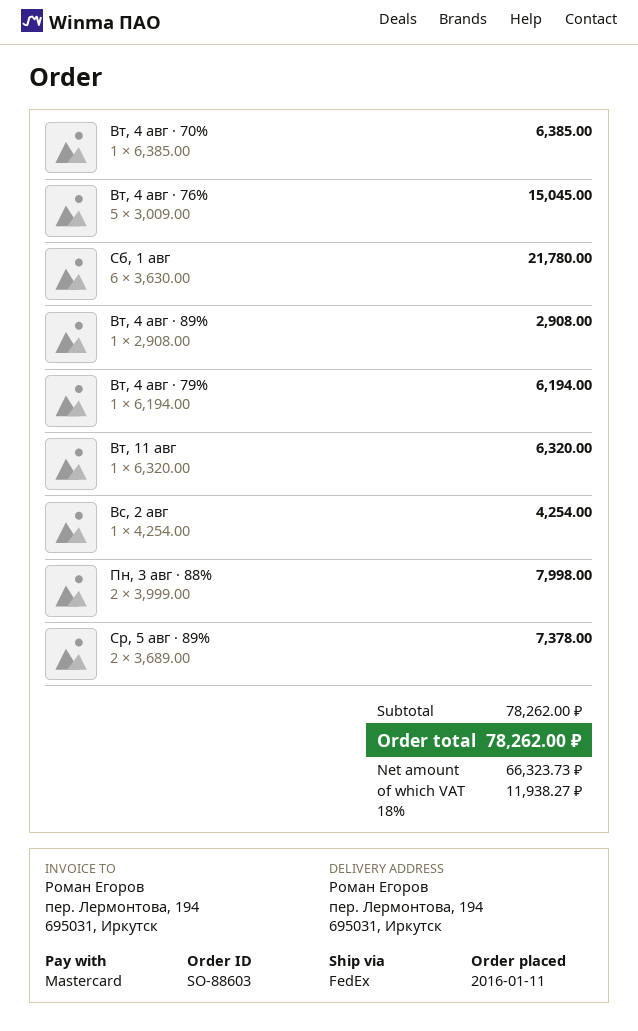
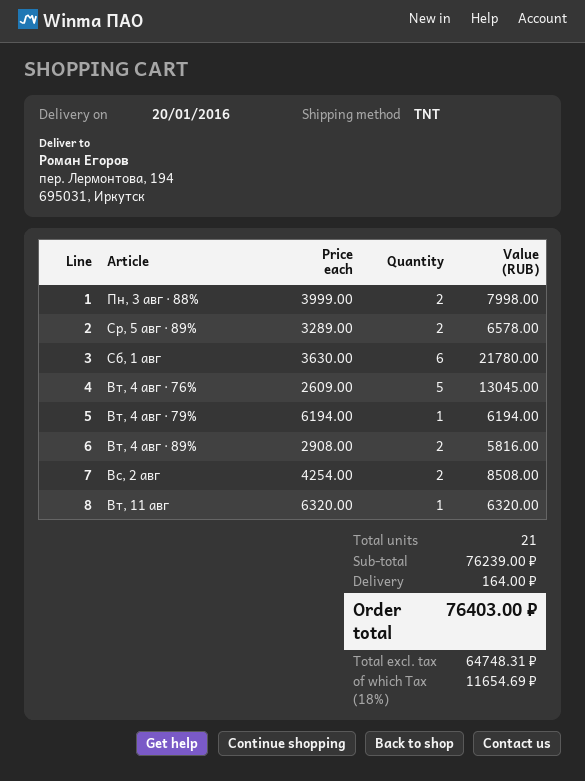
shipping method: FedEx -> TNT
Вт, 4 авг · 70%: 1 x 6385.00 = 6385.00 -> none
Вт, 4 авг · 76%: 5 x 3009.00 = 15045.00 -> 5 x 2609.00 = 13045.00
Вт, 4 авг · 89%: 1 x 2908.00 = 2908.00 -> 2 x 2908.00 = 5816.00
Вс, 2 авг: 1 x 4254.00 = 4254.00 -> 2 x 4254.00 = 8508.00
Ср, 5 авг · 89%: 2 x 3689.00 = 7378.00 -> 2 x 3289.00 = 6578.00
subtotal: 78262.00 -> 76239.00
shipping: none -> 164.00
net: 66323.73 -> 64748.31
tax: 18% = 11938.27 -> 18% = 11654.69
total: 78262.00 -> 76403.00

